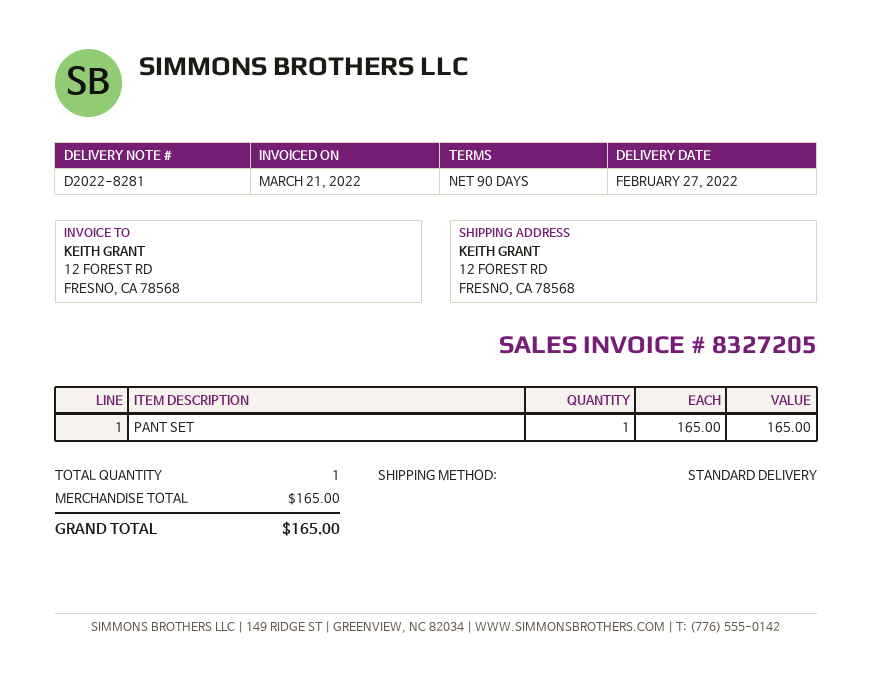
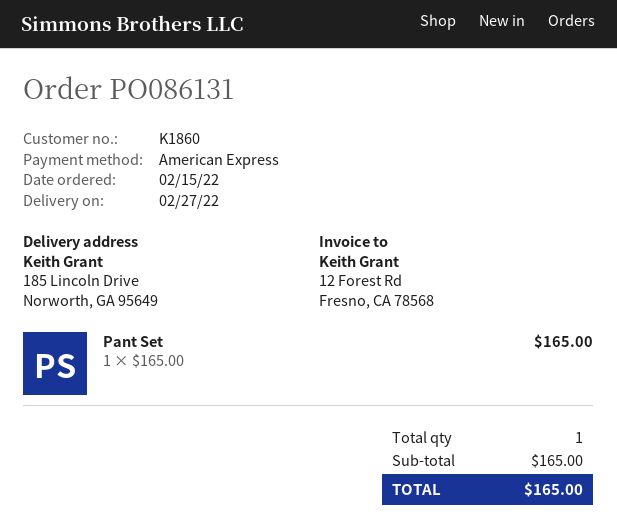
ship to: 12 FOREST RD, FRESNO, CA 78568 -> 185 Lincoln Drive, Norworth, GA 95649

